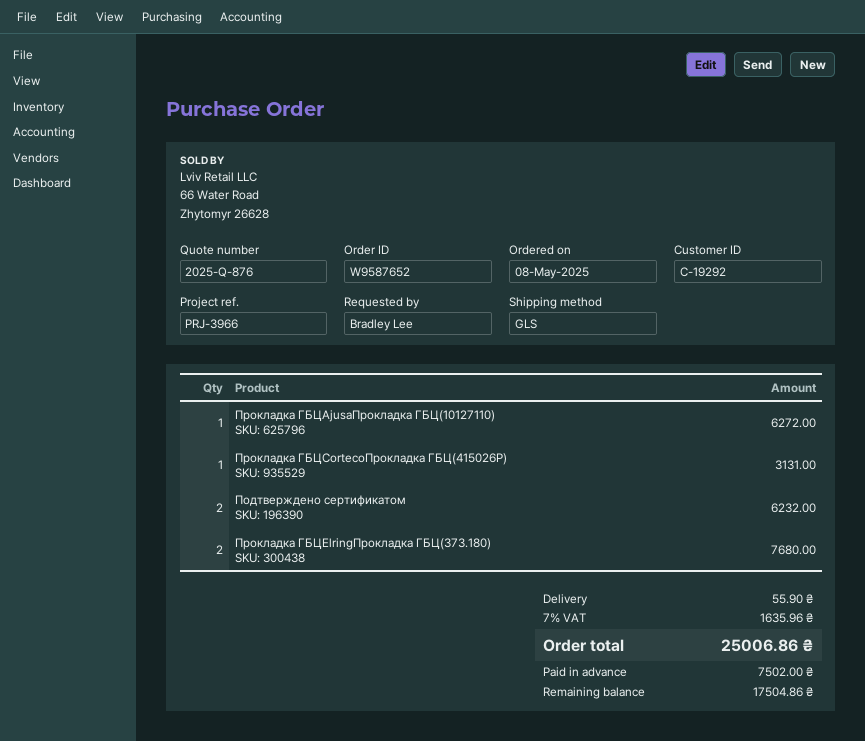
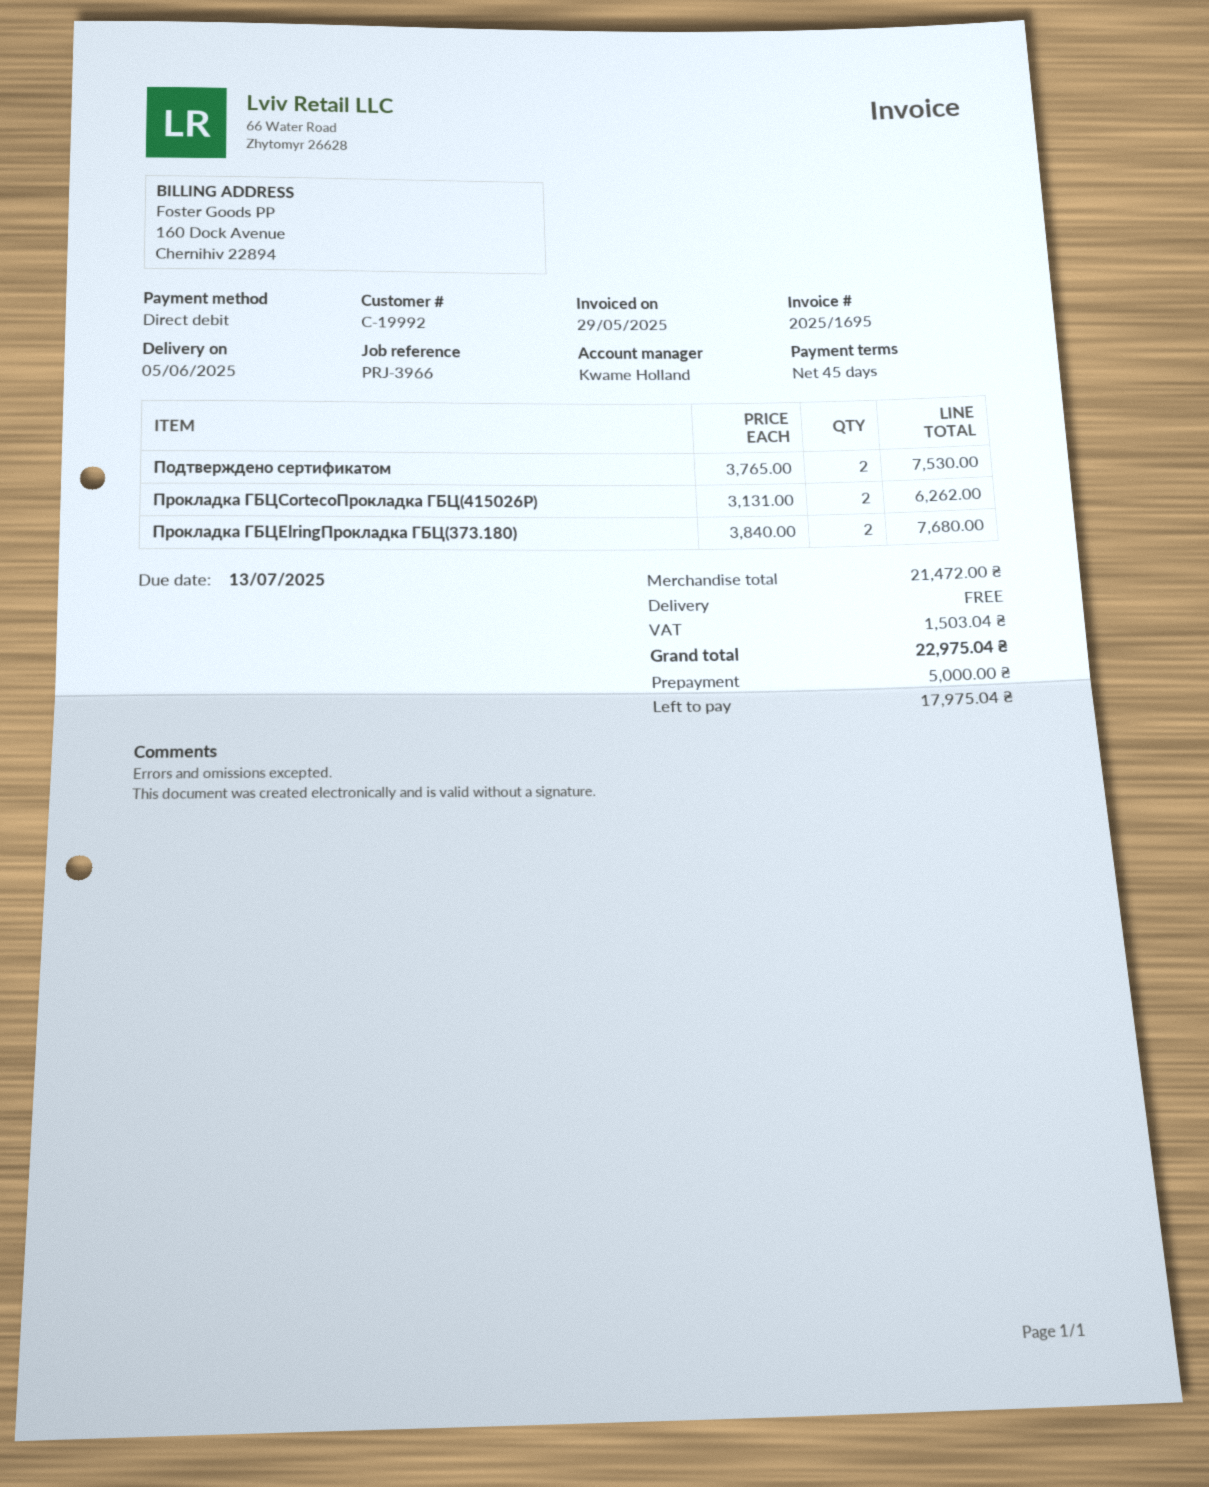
customer number: C-19292 -> C-19992
Прокладка ГБЦAjusaПрокладка ГБЦ(10127110): 1 for 6272.00 -> none
Прокладка ГБЦCortecoПрокладка ГБЦ(415026P): 1 for 3131.00 -> 2 for 6262.00
Подтверждено сертификатом: 2 for 6232.00 -> 2 for 7530.00
shipping: 55.90 -> 0.00
tax: 1635.96 -> 1503.04
total: 25006.86 -> 22975.04
deposit: 7502.00 -> 5000.00
balance: 17504.86 -> 17975.04

